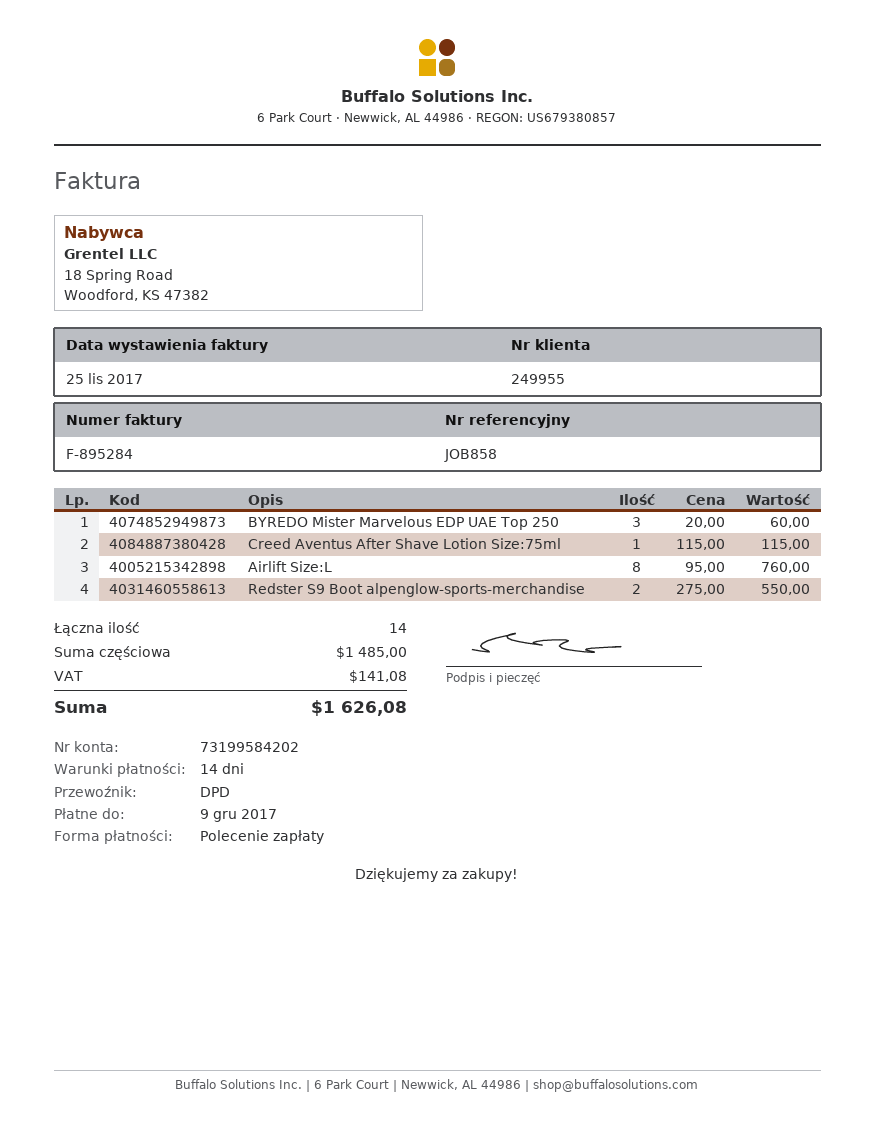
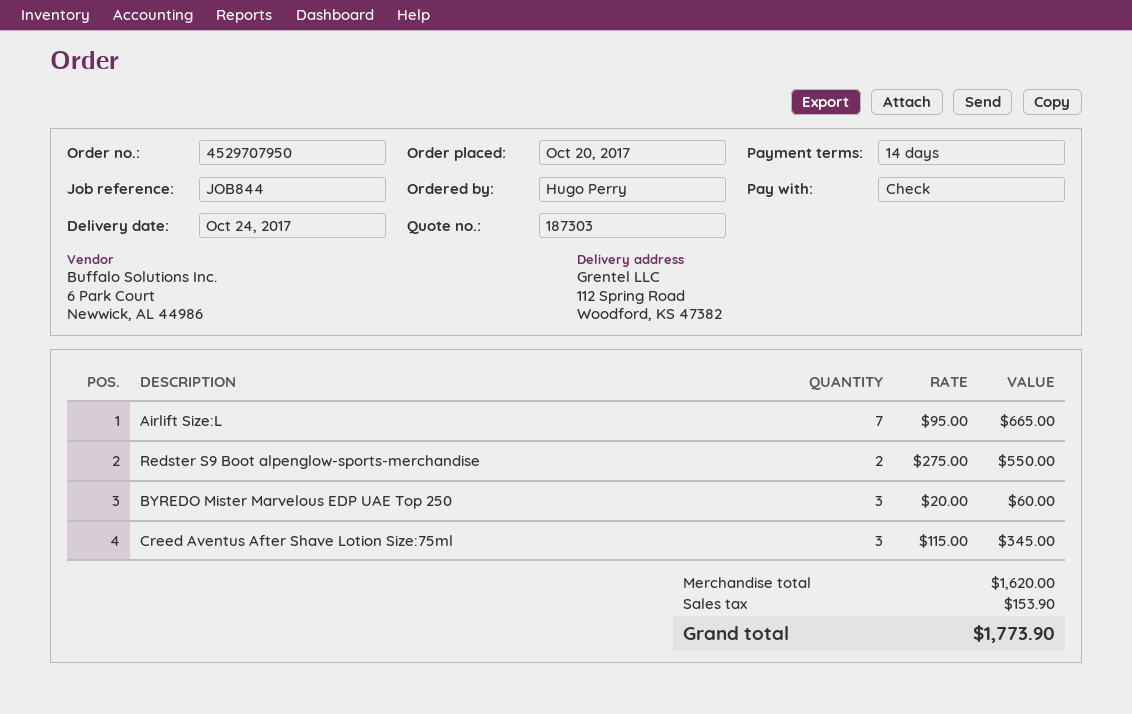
reference: JOB858 -> JOB844
payment method: direct debit -> cheque
Creed Aventus After Shave Lotion Size:75ml: 1 x 115.00 = 115.00 -> 3 x 115.00 = 345.00
Airlift Size:L: 8 x 95.00 = 760.00 -> 7 x 95.00 = 665.00
subtotal: 1485.00 -> 1620.00
tax: 141.08 -> 153.90
total: 1626.08 -> 1773.90

